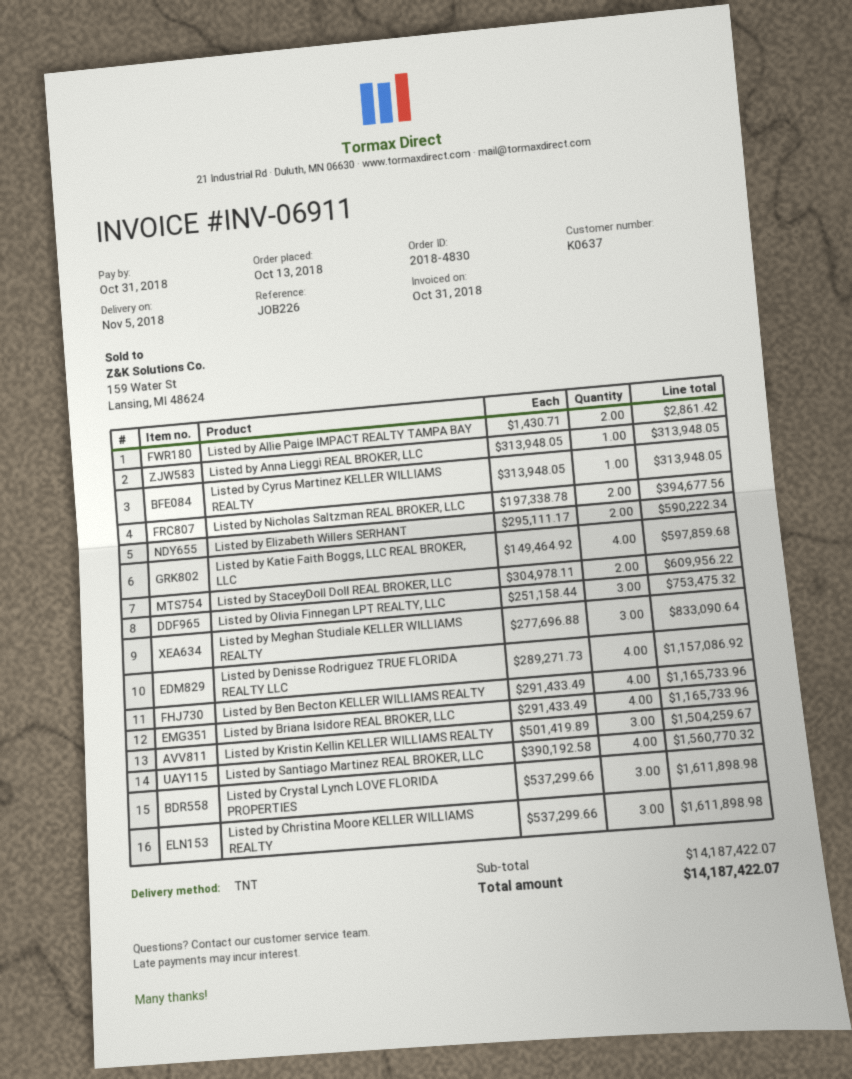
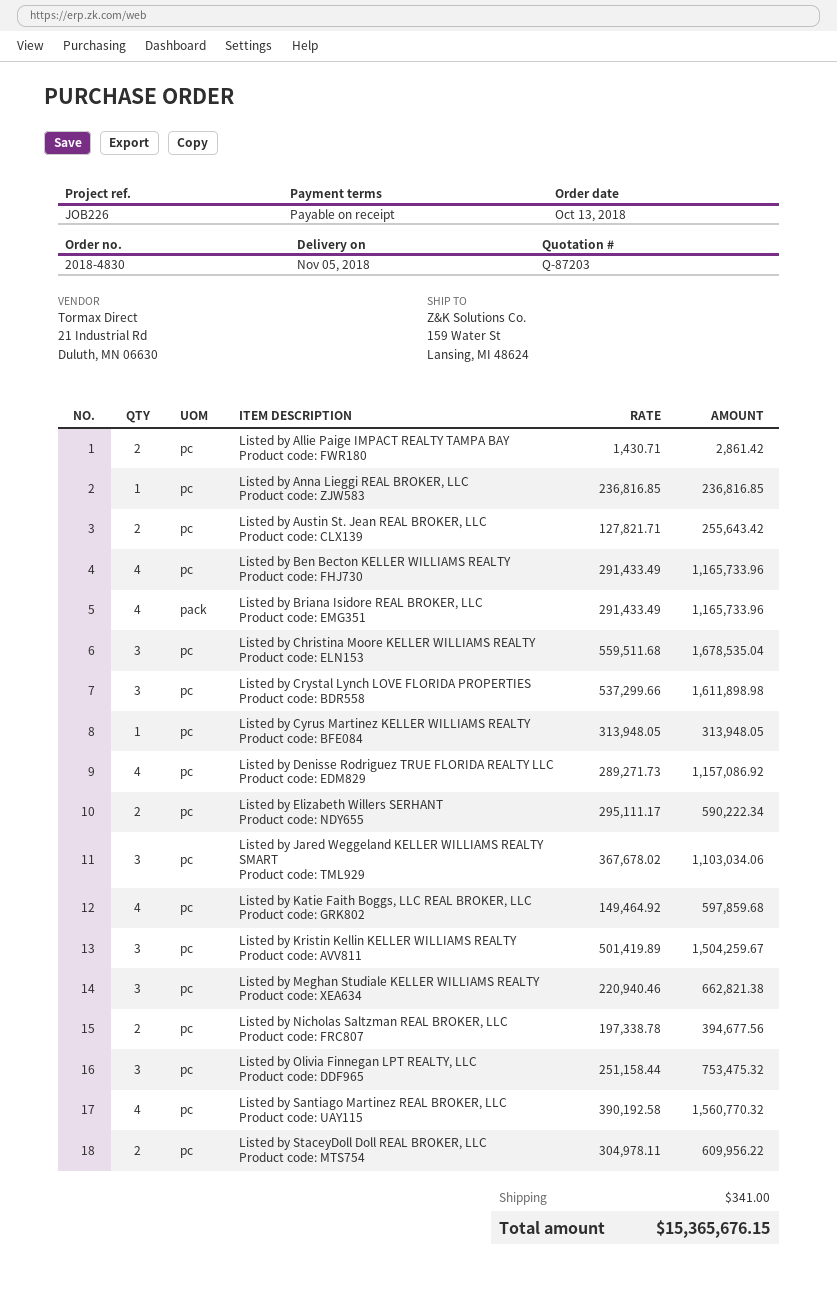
Listed by Anna Lieggi REAL BROKER, LLC: 1 x 313948.05 = 313948.05 -> 1 x 236816.85 = 236816.85
Listed by Meghan Studiale KELLER WILLIAMS REALTY: 3 x 277696.88 = 833090.64 -> 3 x 220940.46 = 662821.38
Listed by Christina Moore KELLER WILLIAMS REALTY: 3 x 537299.66 = 1611898.98 -> 3 x 559511.68 = 1678535.04
Listed by Austin St. Jean REAL BROKER, LLC: none -> 2 x 127821.71 = 255643.42
Listed by Jared Weggeland KELLER WILLIAMS REALTY SMART: none -> 3 x 367678.02 = 1103034.06
shipping: none -> 341.00
total: 14187422.07 -> 15365676.15

